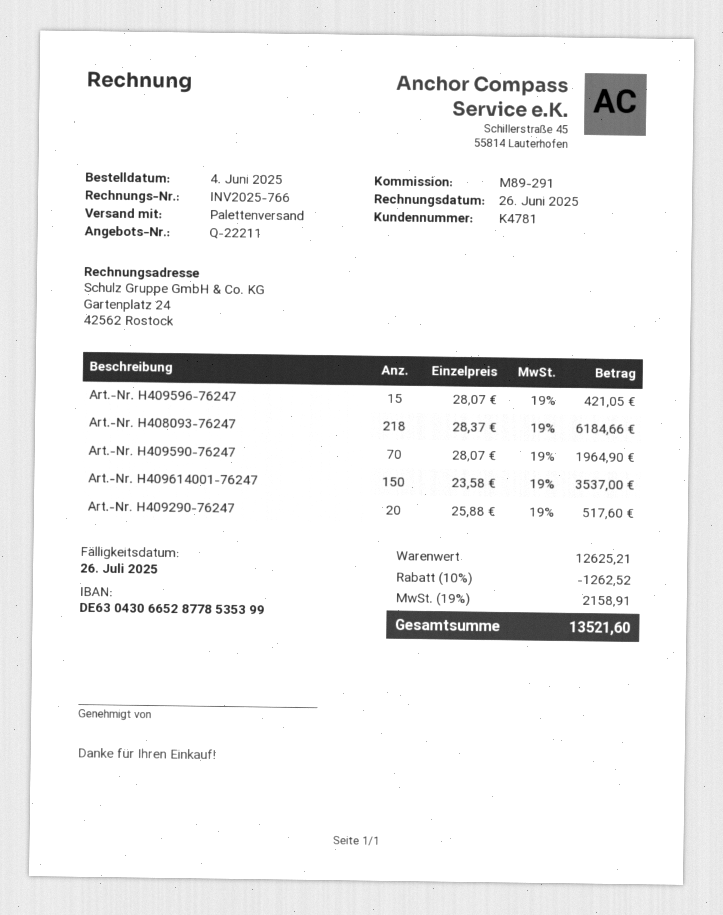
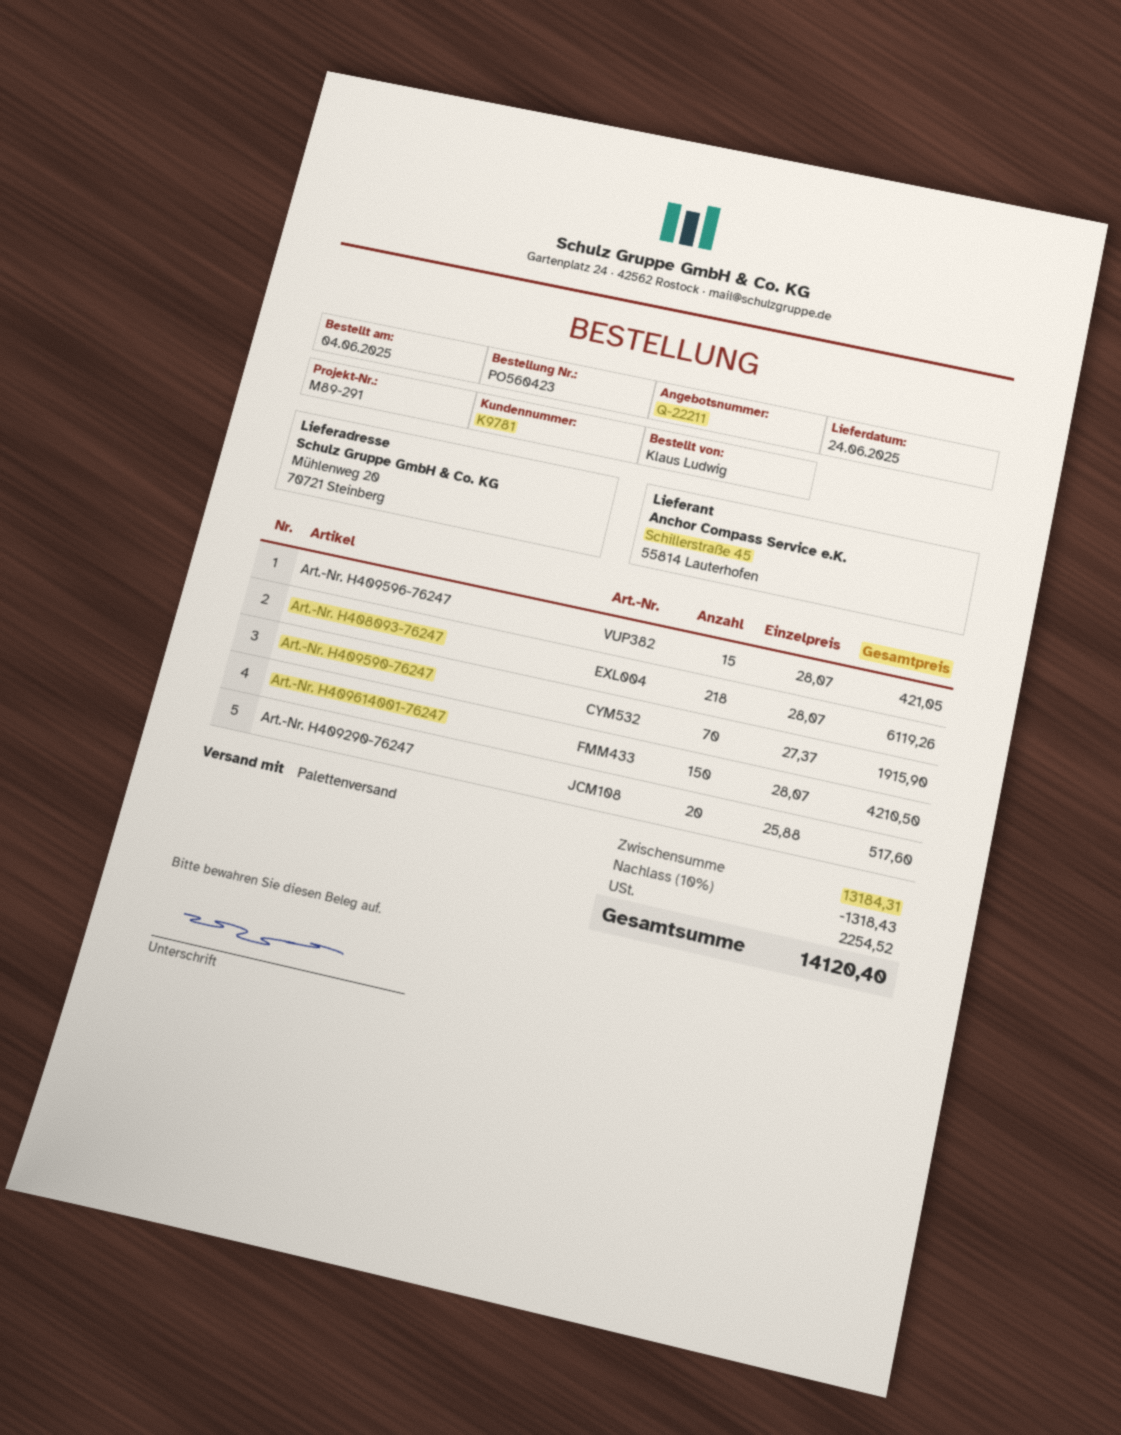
customer number: K4781 -> K9781
Art.-Nr. H408093-76247: 218 x 28.37 = 6184.66 -> 218 x 28.07 = 6119.26
Art.-Nr. H409590-76247: 70 x 28.07 = 1964.90 -> 70 x 27.37 = 1915.90
Art.-Nr. H409614001-76247: 150 x 23.58 = 3537.00 -> 150 x 28.07 = 4210.50
subtotal: 12625.21 -> 13184.31
discount: 10% = 1262.52 -> 10% = 1318.43
tax: 2158.91 -> 2254.52
total: 13521.60 -> 14120.40

